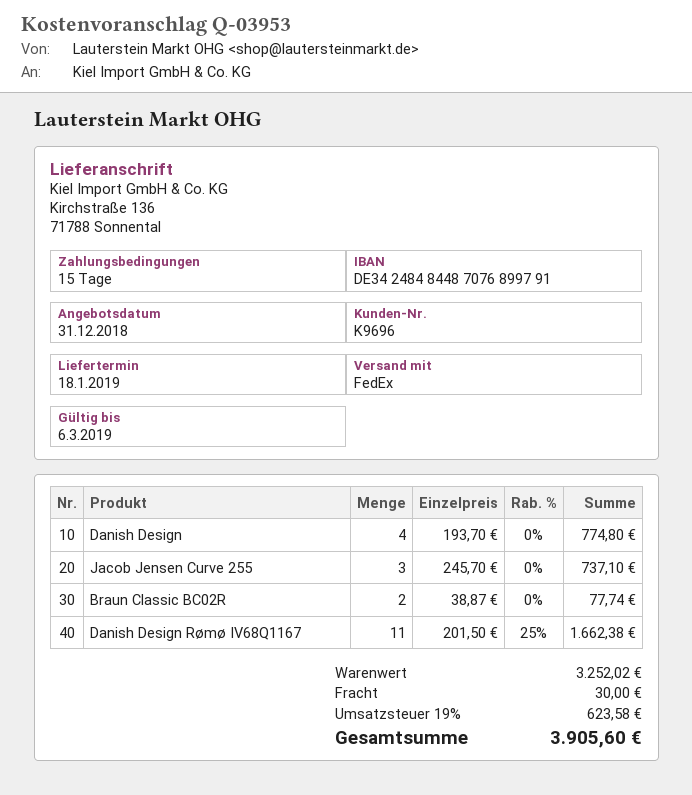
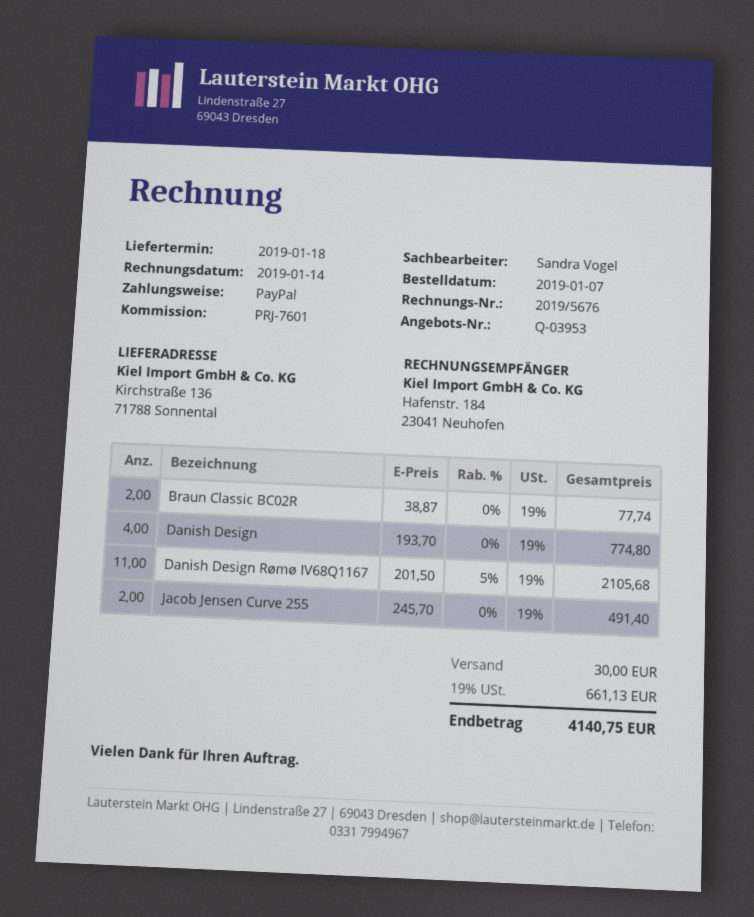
Jacob Jensen Curve 255: 3 x 245.70 = 737.10 -> 2 x 245.70 = 491.40
Danish Design Rømø IV68Q1167: 11 x 201.50 - 25% = 1662.38 -> 11 x 201.50 - 5% = 2105.68
tax: 19% = 623.58 -> 19% = 661.13
total: 3905.60 -> 4140.75

